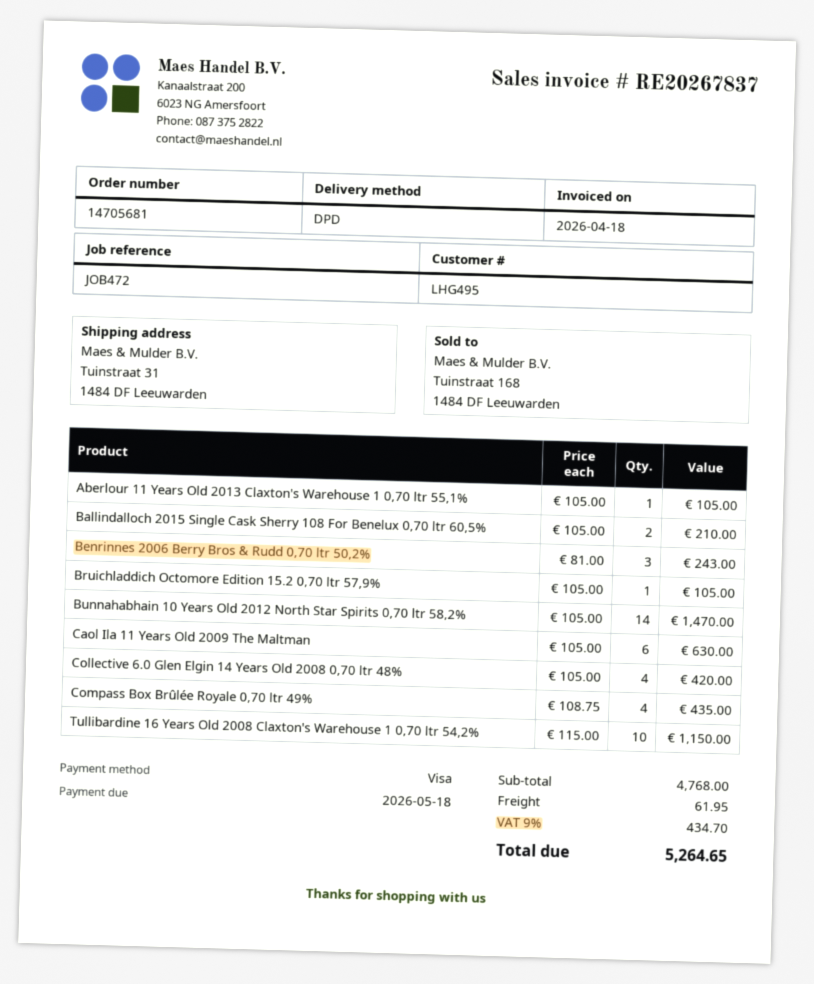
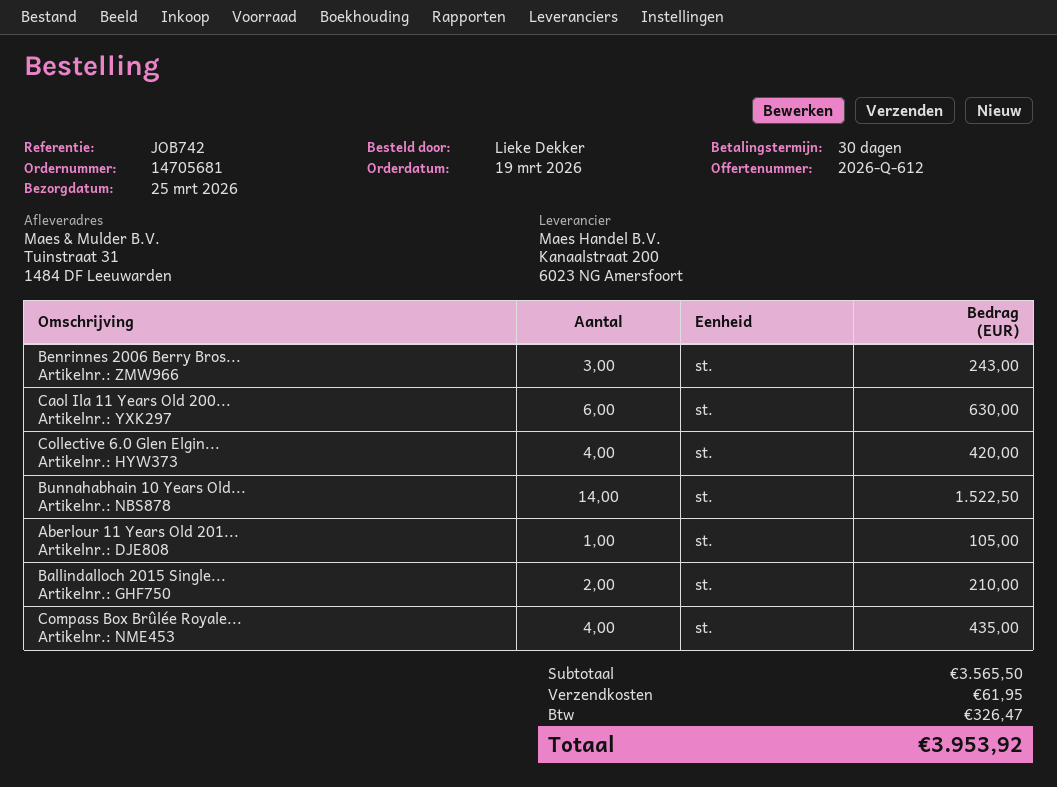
reference: JOB472 -> JOB742
Bruichladdich Octomore Edition 15.2 0,70 ltr 57,9%: 1 for 105.00 -> none
Bunnahabhain 10 Years Old 2012 North Star Spirits 0,70 ltr 58,2%: 14 for 1470.00 -> 14 for 1522.50
Tullibardine 16 Years Old 2008 Claxton's Warehouse 1 0,70 ltr 54,2%: 10 for 1150.00 -> none
subtotal: 4768.00 -> 3565.50
tax: 434.70 -> 326.47
total: 5264.65 -> 3953.92

